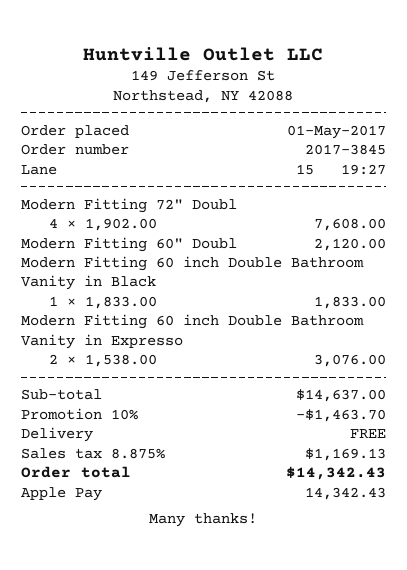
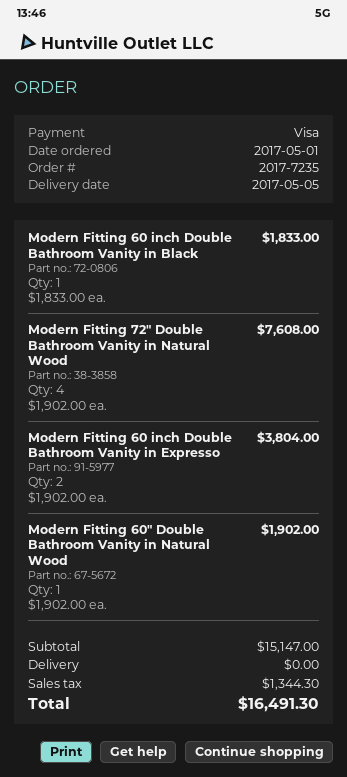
order number: 2017-3845 -> 2017-7235
payment method: Apple Pay -> Visa
Modern Fitting 60" Doubl: 1 x 2120.00 = 2120.00 -> 1 x 1902.00 = 1902.00
Modern Fitting 60 inch Double Bathroom Vanity in Expresso: 2 x 1538.00 = 3076.00 -> 2 x 1902.00 = 3804.00
subtotal: 14637.00 -> 15147.00
discount: 10% = 1463.70 -> none
tax: 1169.13 -> 1344.30
total: 14342.43 -> 16491.30

